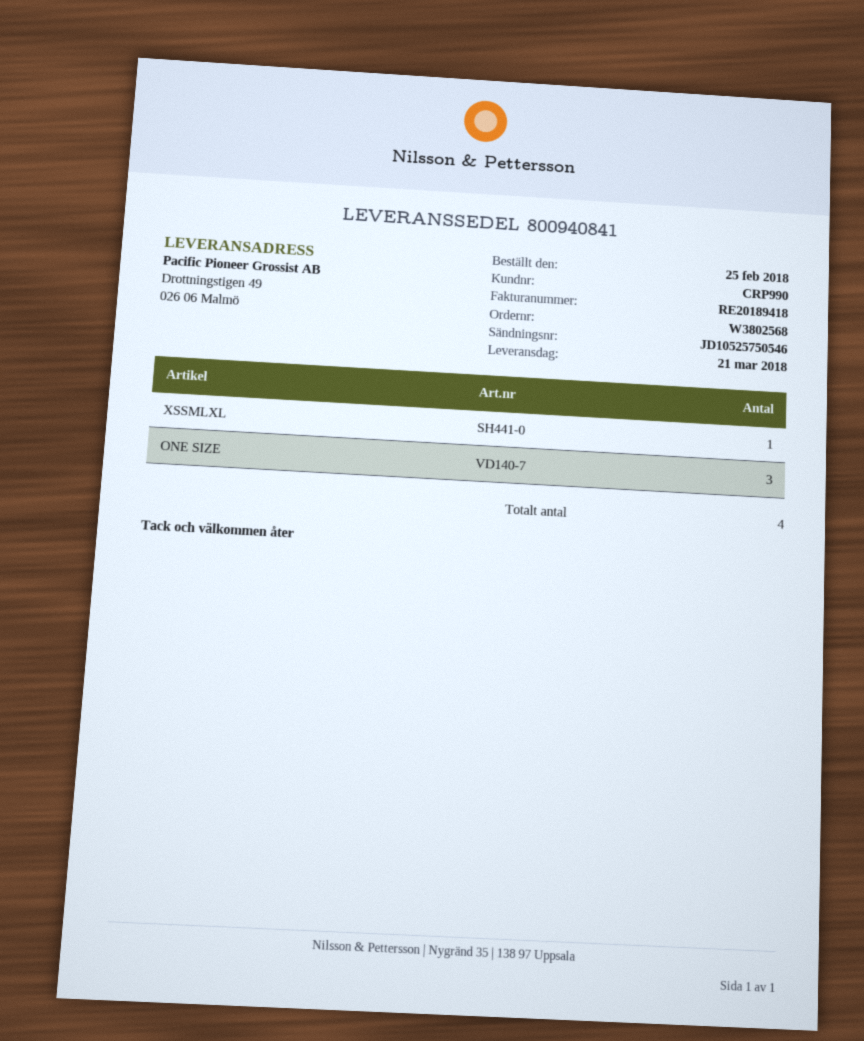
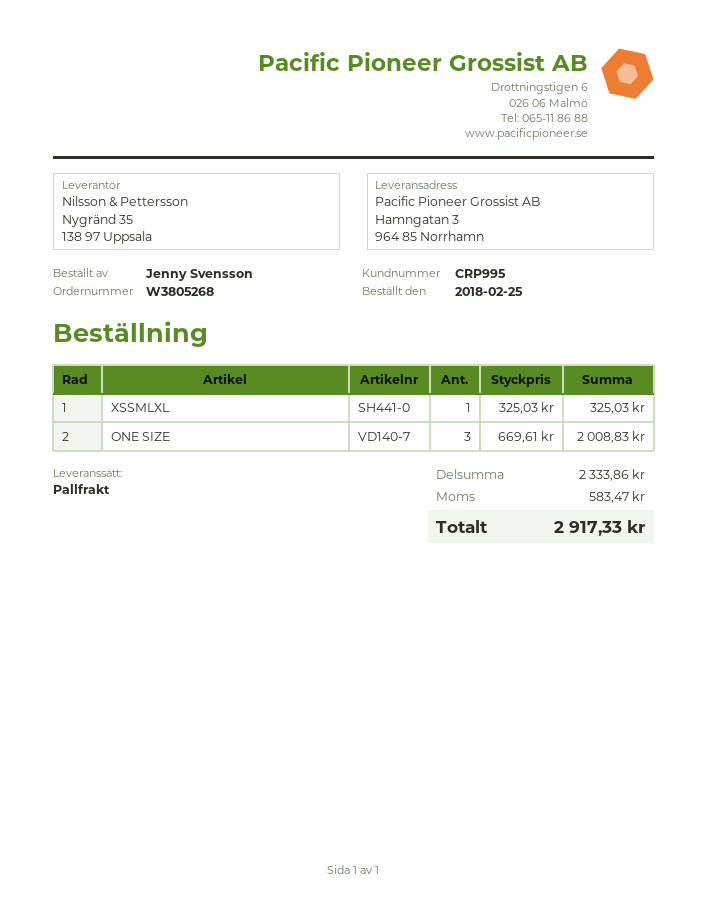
order number: W3802568 -> W3805268
customer number: CRP990 -> CRP995
ship to: Drottningstigen 49, 026 06 Malmö -> Hamngatan 3, 964 85 Norrhamn

